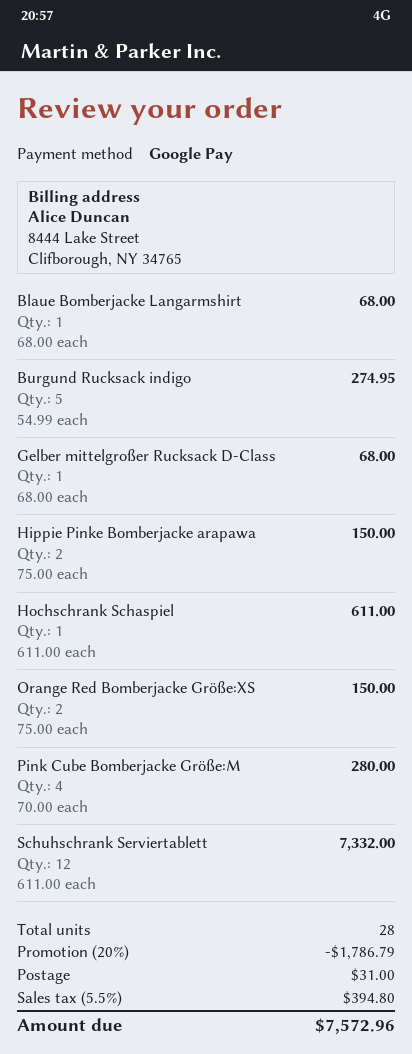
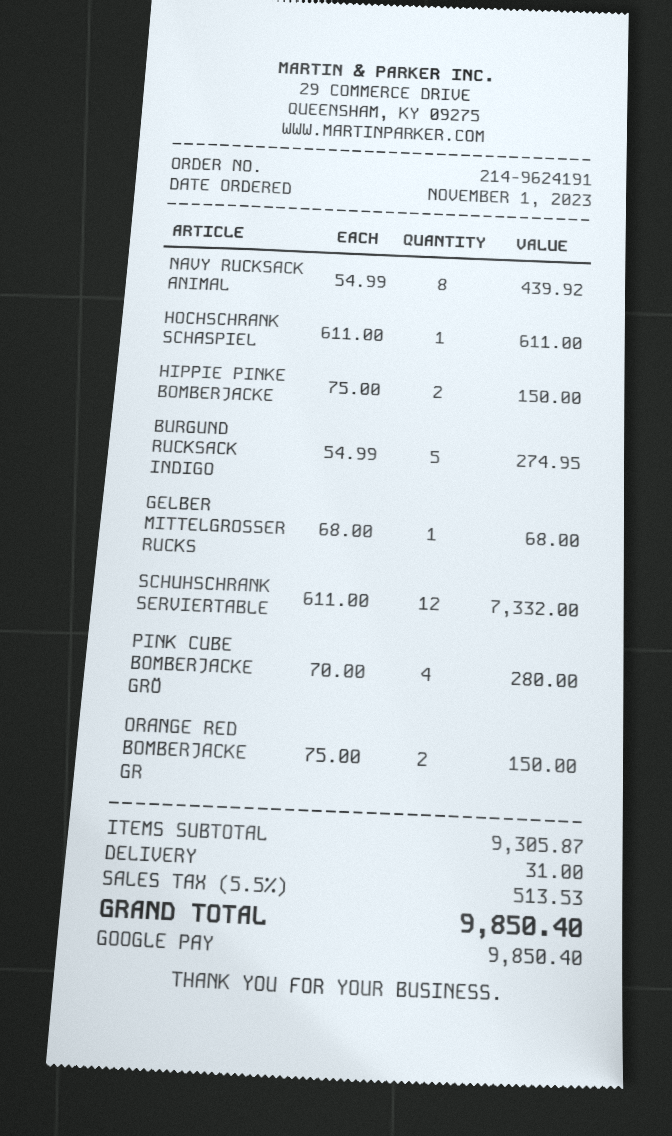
Blaue Bomberjacke Langarmshirt: 1 x 68.00 = 68.00 -> none
NAVY RUCKSACK ANIMAL: none -> 8 x 54.99 = 439.92
discount: 20% = 1786.79 -> none
tax: 5.5% = 394.80 -> 5.5% = 513.53
total: 7572.96 -> 9850.40

